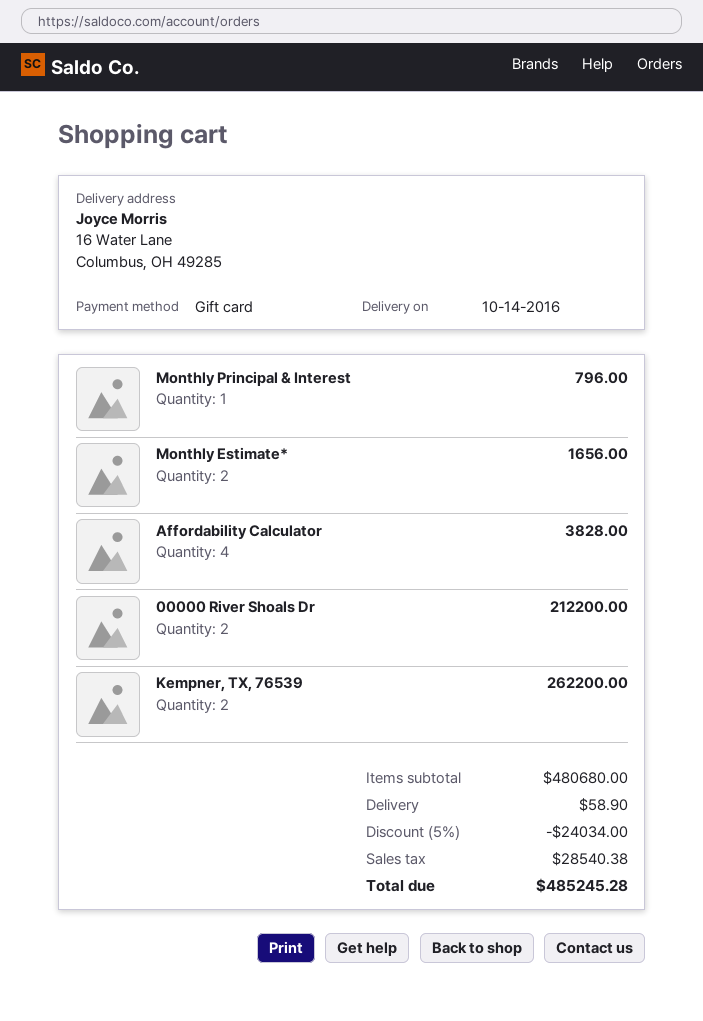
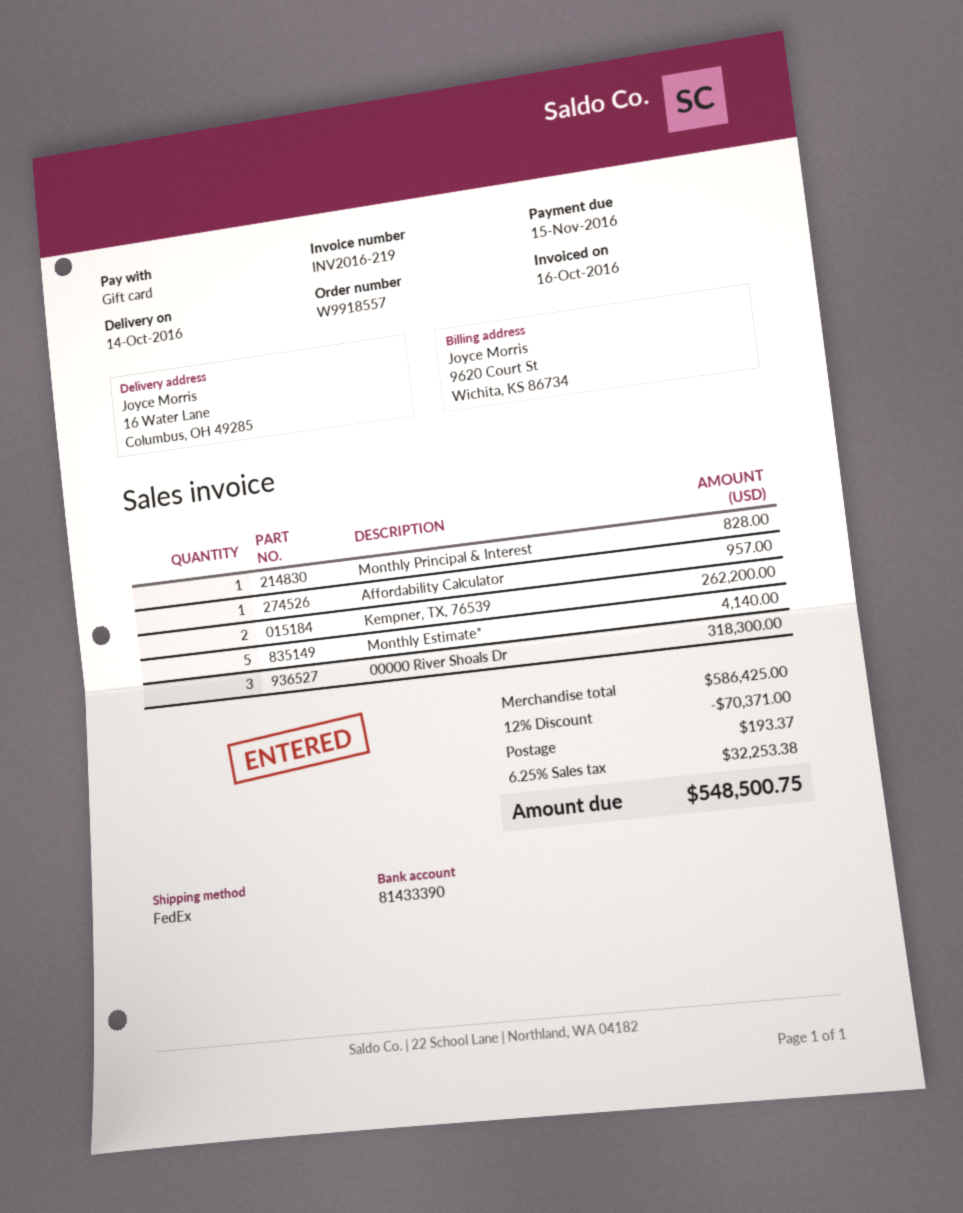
Monthly Principal & Interest: 1 for 796.00 -> 1 for 828.00
Monthly Estimate*: 2 for 1656.00 -> 5 for 4140.00
Affordability Calculator: 4 for 3828.00 -> 1 for 957.00
00000 River Shoals Dr: 2 for 212200.00 -> 3 for 318300.00
subtotal: 480680.00 -> 586425.00
discount: 5% = 24034.00 -> 12% = 70371.00
shipping: 58.90 -> 193.37
tax: 28540.38 -> 32253.38
total: 485245.28 -> 548500.75

